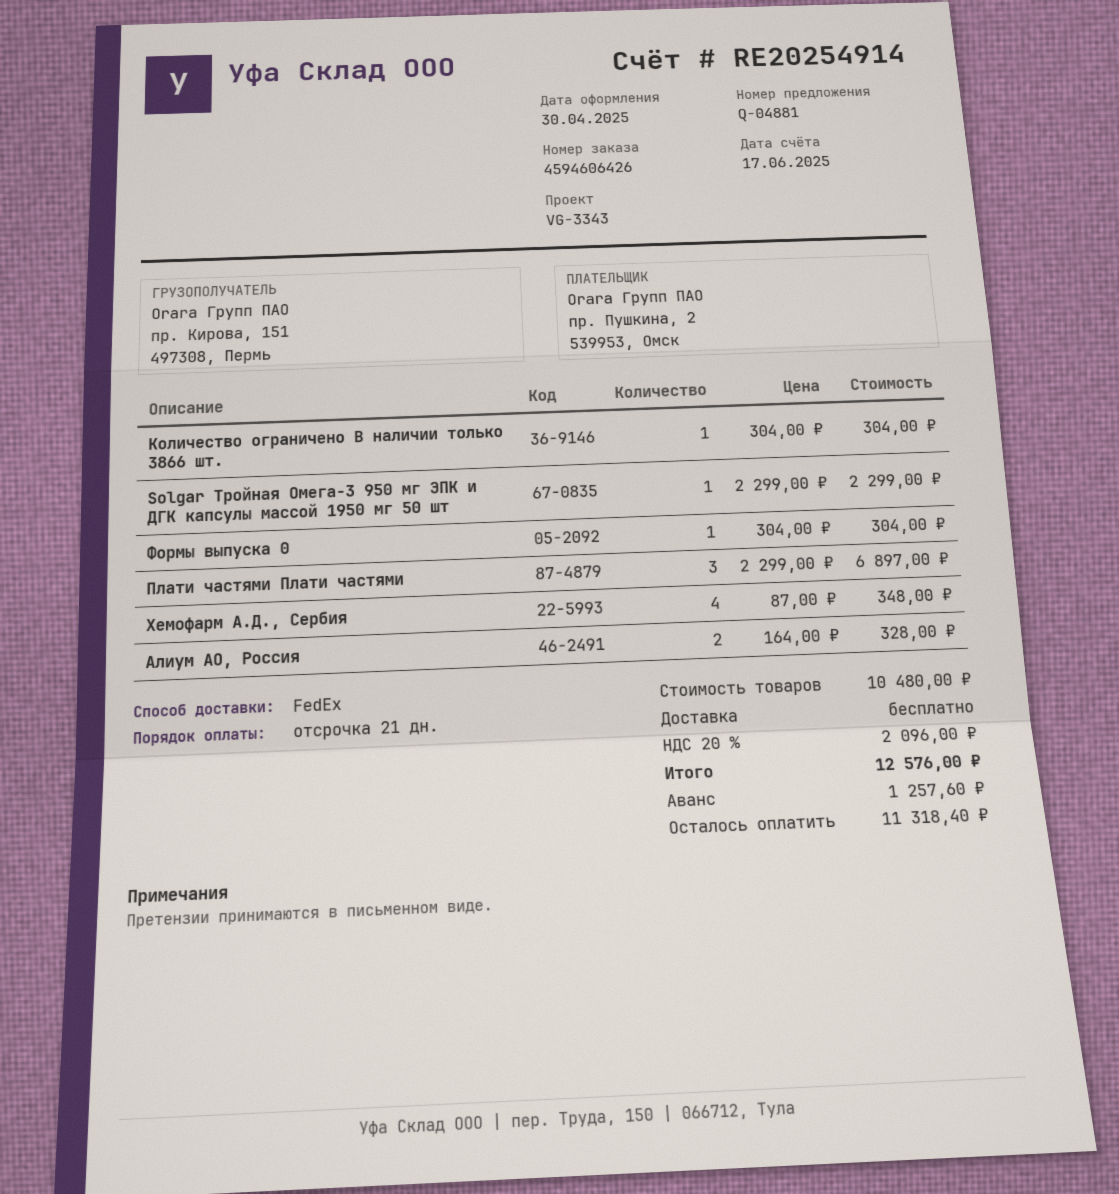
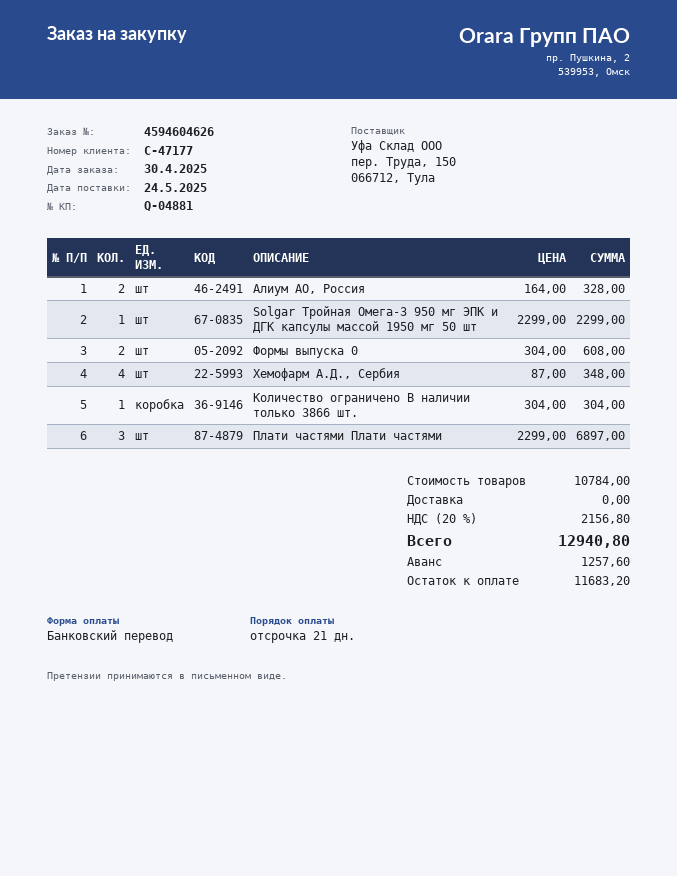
order number: 4594606426 -> 4594604626
Формы выпуска 0: 1 x 304.00 = 304.00 -> 2 x 304.00 = 608.00
subtotal: 10480.00 -> 10784.00
tax: 20% = 2096.00 -> 20% = 2156.80
total: 12576.00 -> 12940.80
balance: 11318.40 -> 11683.20

